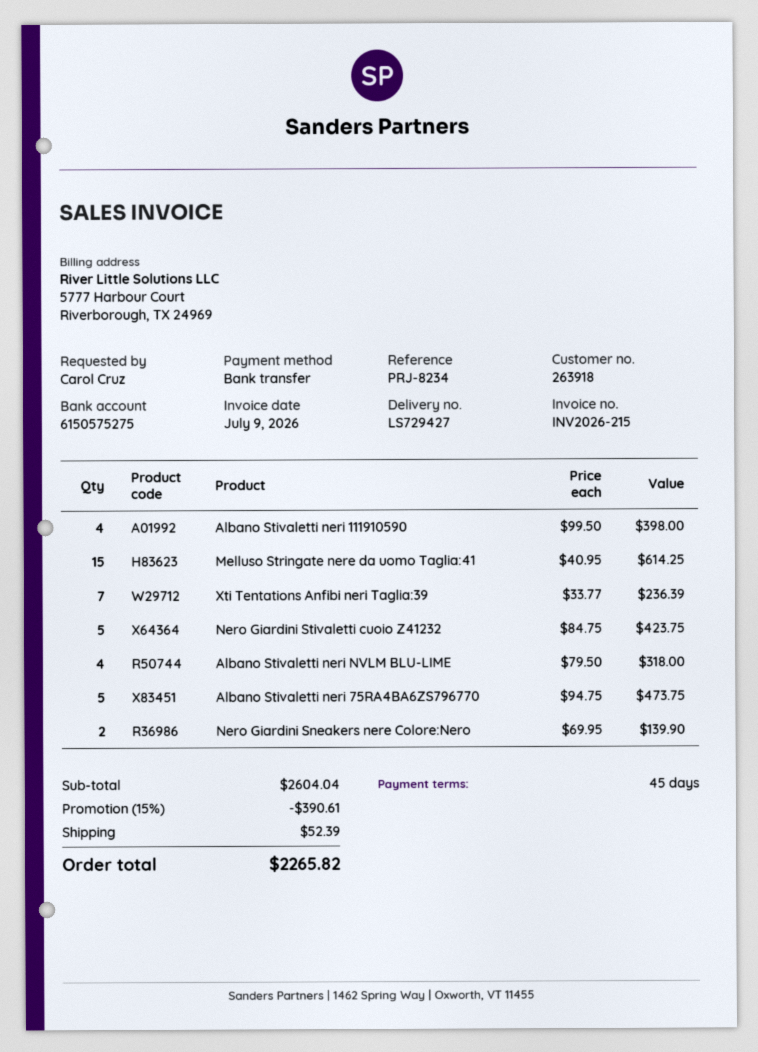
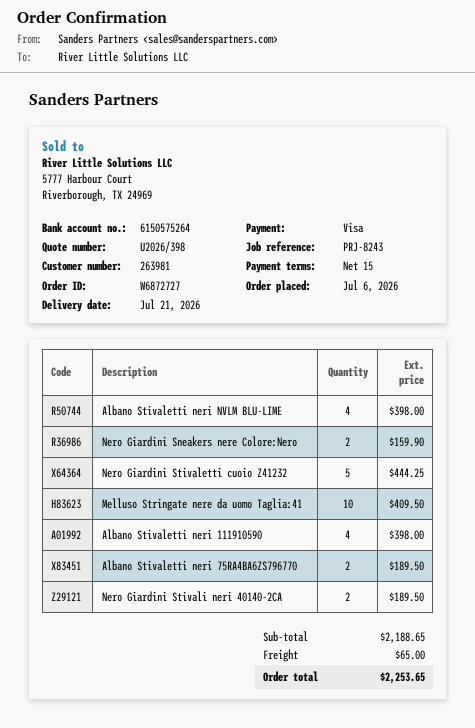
payment terms: 45 days -> 15 days
customer number: 263918 -> 263981
reference: PRJ-8234 -> PRJ-8243
payment method: bank transfer -> Visa
bank account: 6150575275 -> 6150575264
Melluso Stringate nere da uomo Taglia:41: 15 for 614.25 -> 10 for 409.50
Xti Tentations Anfibi neri Taglia:39: 7 for 236.39 -> none
Nero Giardini Stivaletti cuoio Z41232: 5 for 423.75 -> 5 for 444.25
Albano Stivaletti neri NVLM BLU-LIME: 4 for 318.00 -> 4 for 398.00
Albano Stivaletti neri 75RA4BA6ZS796770: 5 for 473.75 -> 2 for 189.50
Nero Giardini Sneakers nere Colore:Nero: 2 for 139.90 -> 2 for 159.90
Nero Giardini Stivali neri 40140-2CA: none -> 2 for 189.50
subtotal: 2604.04 -> 2188.65
discount: 15% = 390.61 -> none
shipping: 52.39 -> 65.00
total: 2265.82 -> 2253.65

